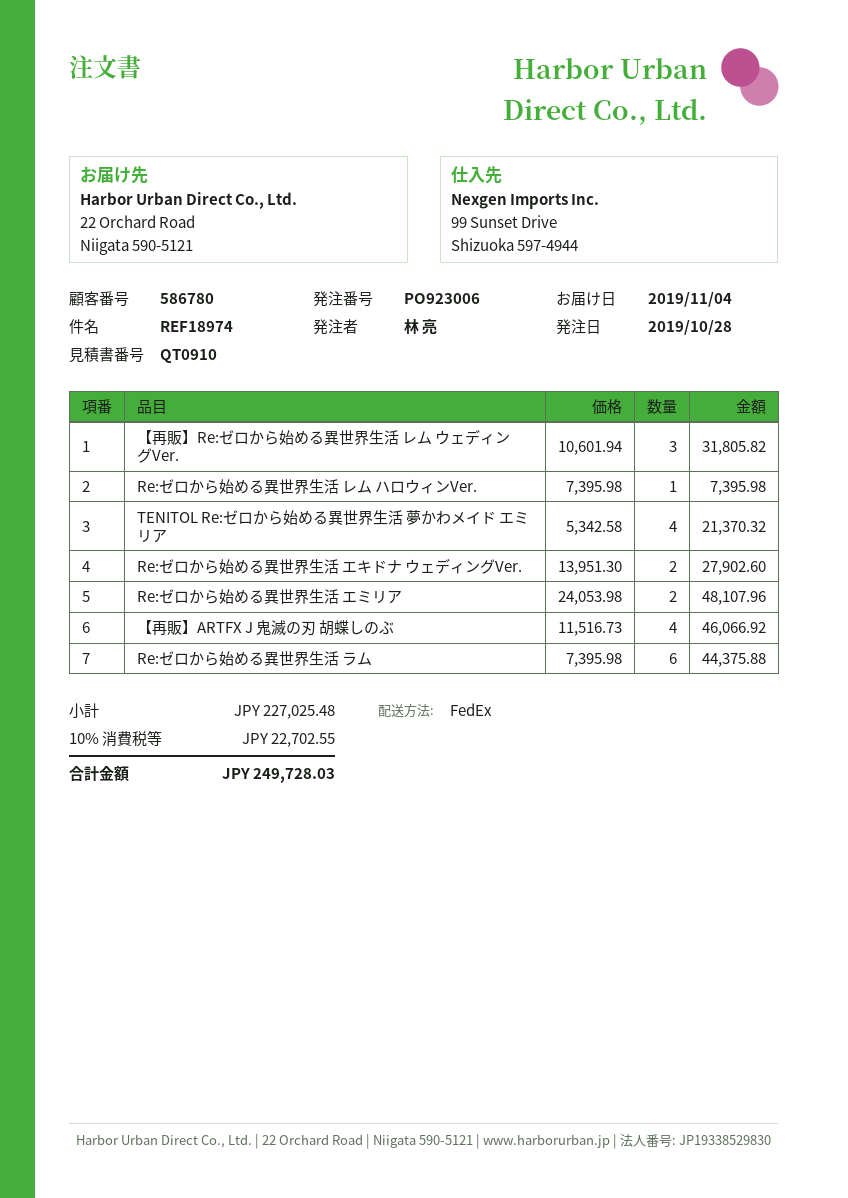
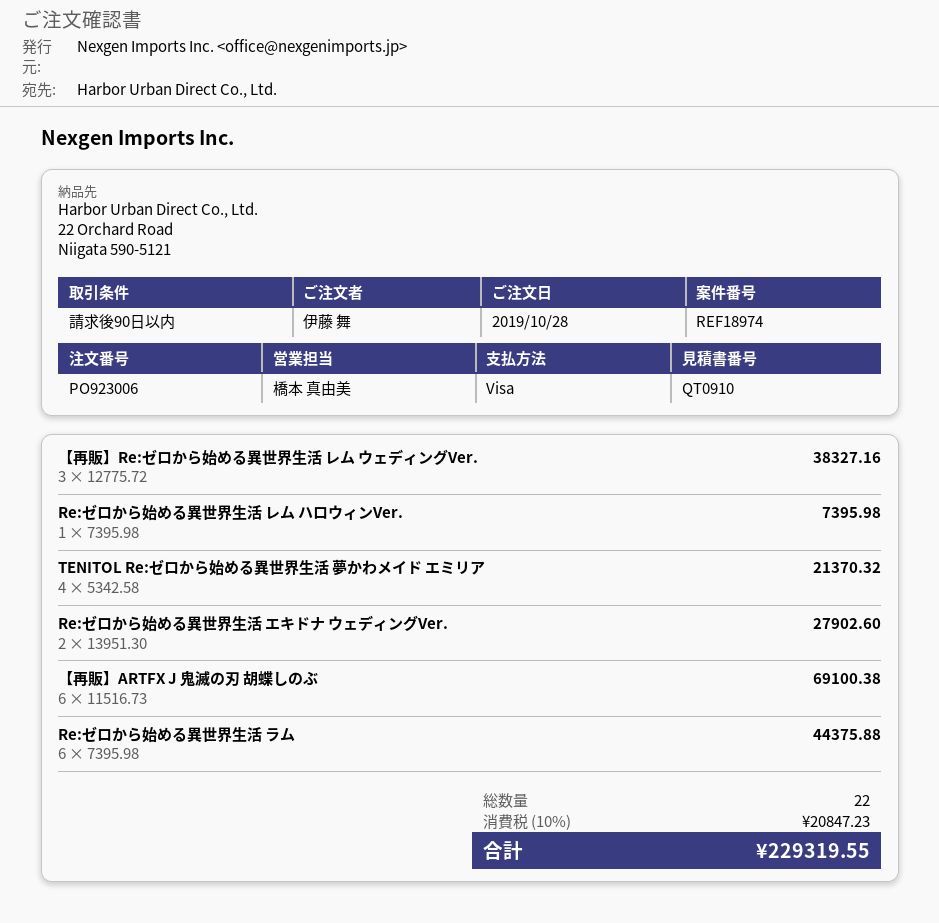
ordered by: 林 亮 -> 伊藤 舞
【再販】Re:ゼロから始める異世界生活 レム ウェディングVer.: 3 x 10601.94 = 31805.82 -> 3 x 12775.72 = 38327.16
Re:ゼロから始める異世界生活 エミリア: 2 x 24053.98 = 48107.96 -> none
【再販】ARTFX J 鬼滅の刃 胡蝶しのぶ: 4 x 11516.73 = 46066.92 -> 6 x 11516.73 = 69100.38
tax: 10% = 22702.55 -> 10% = 20847.23
total: 249728.03 -> 229319.55

